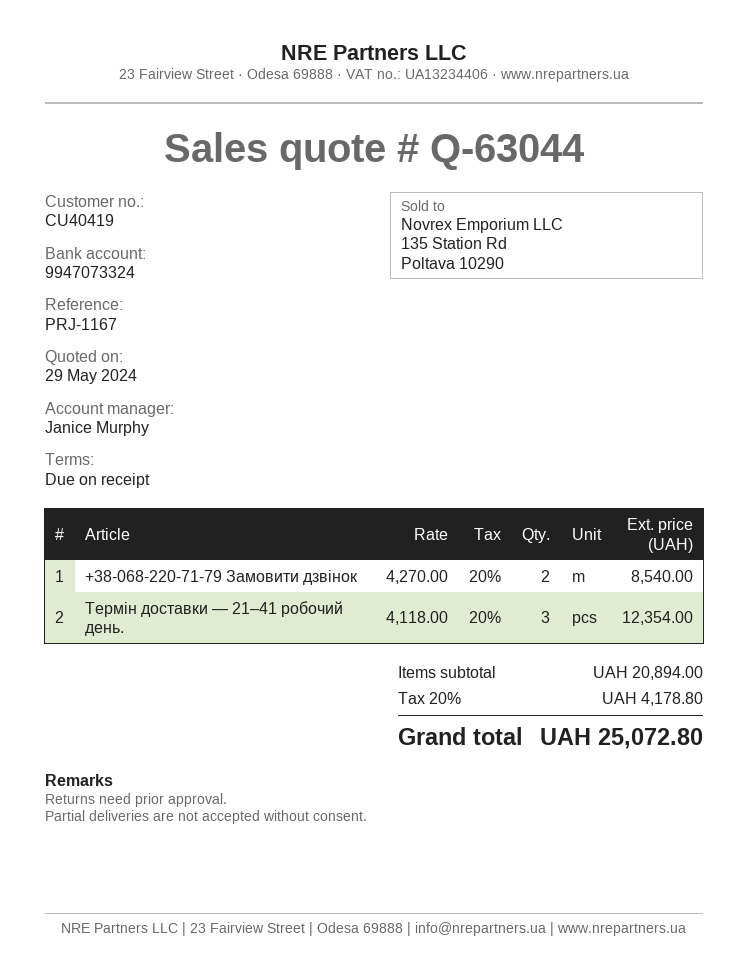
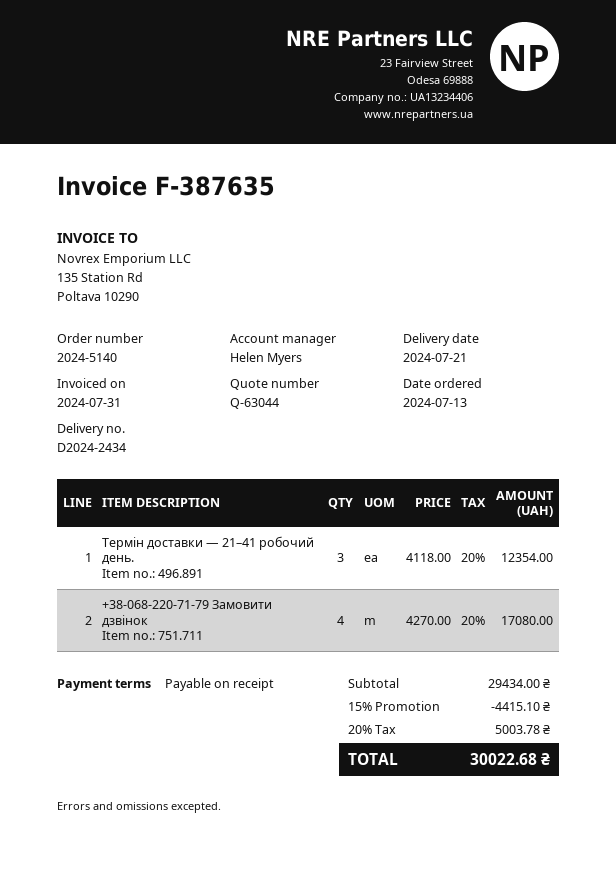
sales rep: Janice Murphy -> Helen Myers
+38-068-220-71-79 Замовити дзвінок: 2 x 4270.00 = 8540.00 -> 4 x 4270.00 = 17080.00
subtotal: 20894.00 -> 29434.00
discount: none -> 15% = 4415.10
tax: 20% = 4178.80 -> 20% = 5003.78
total: 25072.80 -> 30022.68

